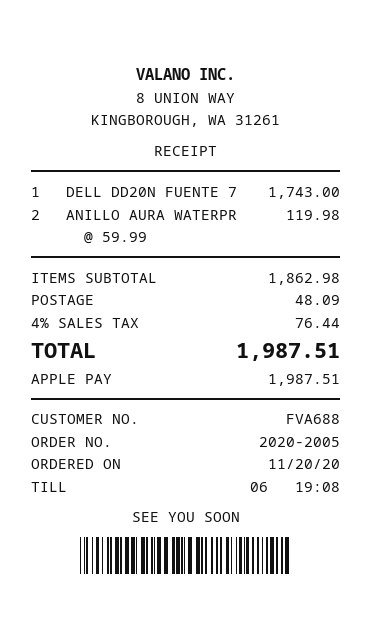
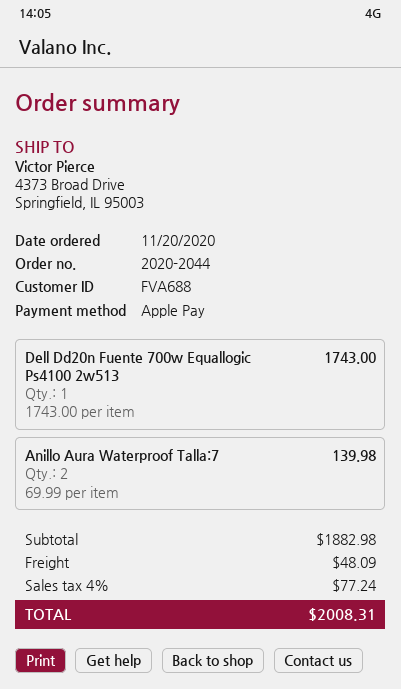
order number: 2020-2005 -> 2020-2044
ANILLO AURA WATERPR: 2 x 59.99 = 119.98 -> 2 x 69.99 = 139.98
subtotal: 1862.98 -> 1882.98
tax: 4% = 76.44 -> 4% = 77.24
total: 1987.51 -> 2008.31

